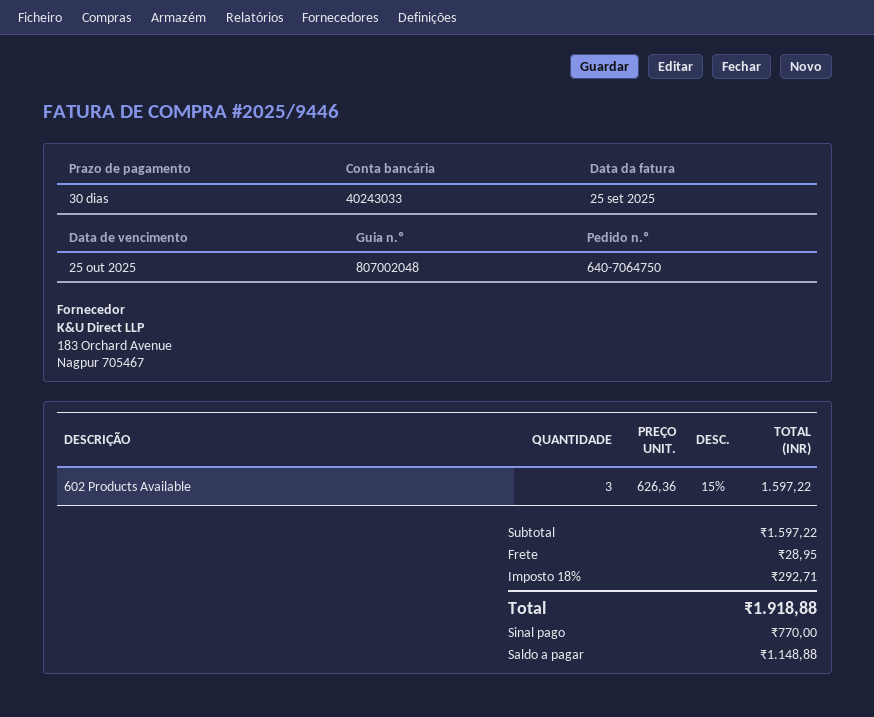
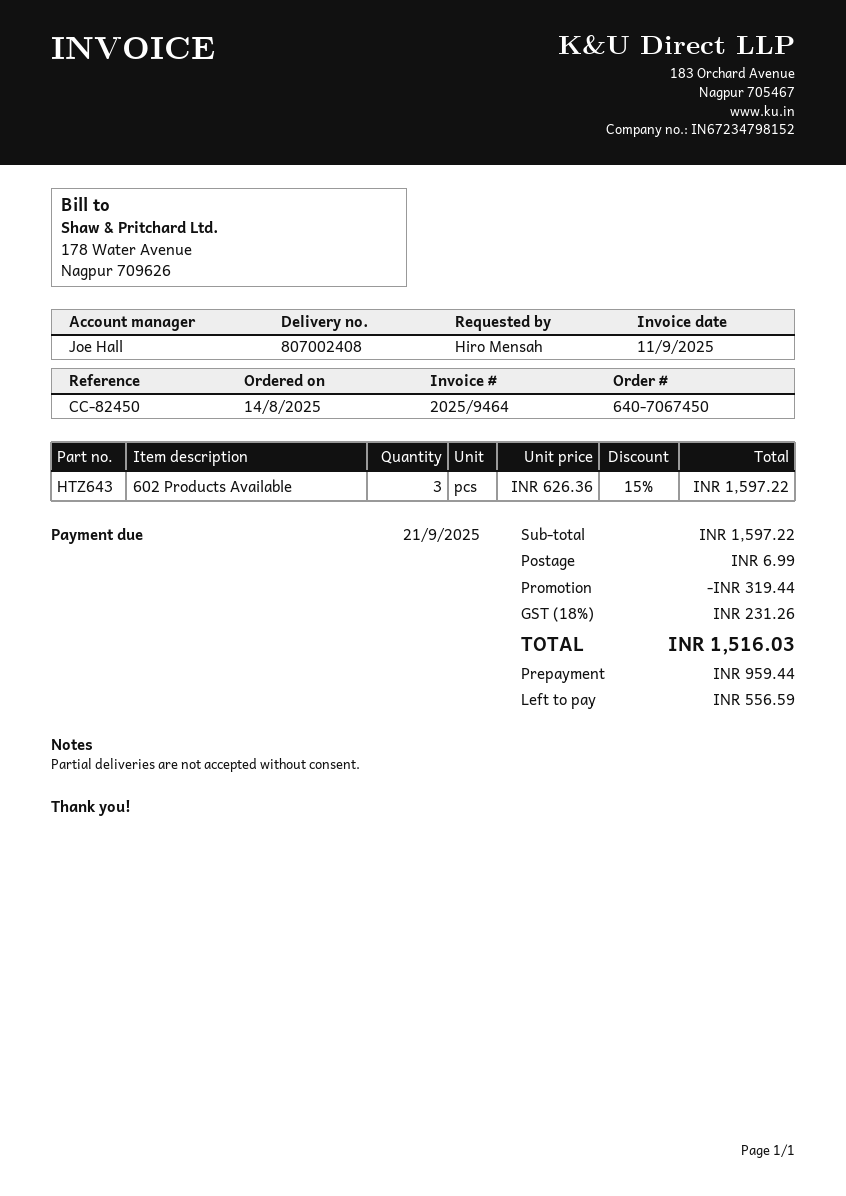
order number: 640-7064750 -> 640-7067450
delivery note number: 807002048 -> 807002408
invoice number: 2025/9446 -> 2025/9464
invoice date: 2025-09-25 -> 2025-09-11
due date: 2025-10-25 -> 2025-09-21
discount: none -> 319.44
shipping: 28.95 -> 6.99
tax: 18% = 292.71 -> 18% = 231.26
total: 1918.88 -> 1516.03
deposit: 770.00 -> 959.44
balance: 1148.88 -> 556.59

